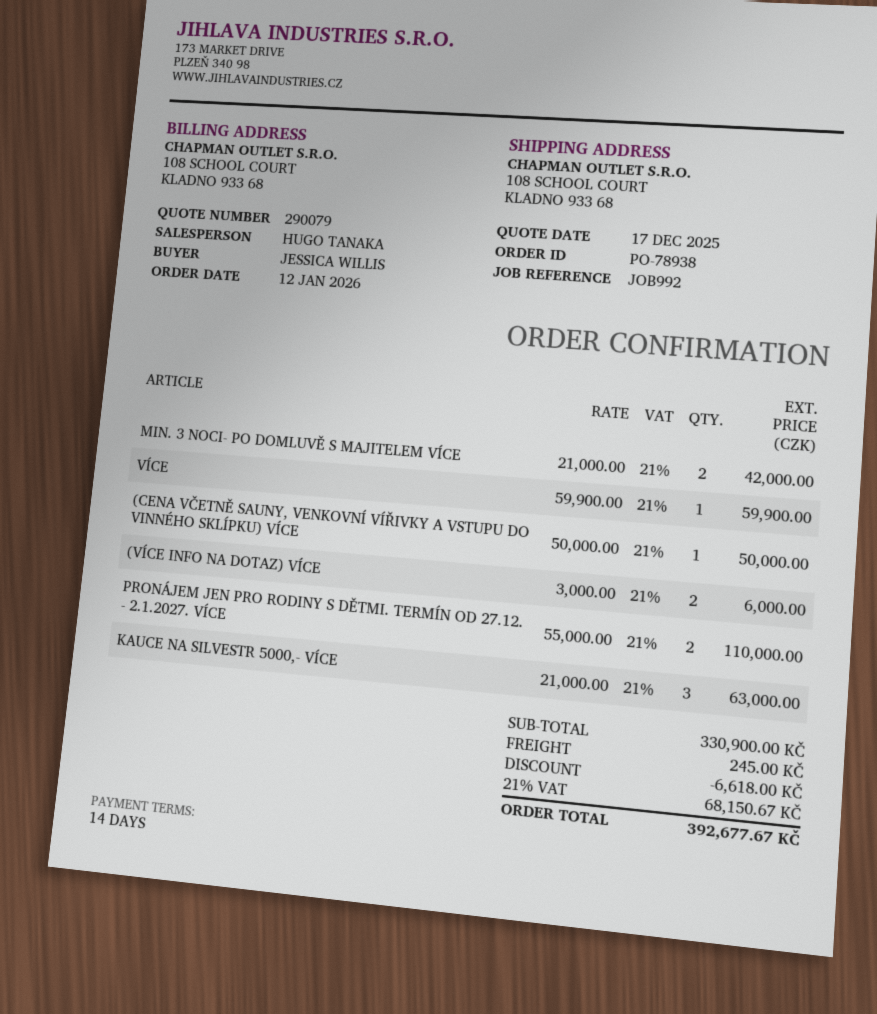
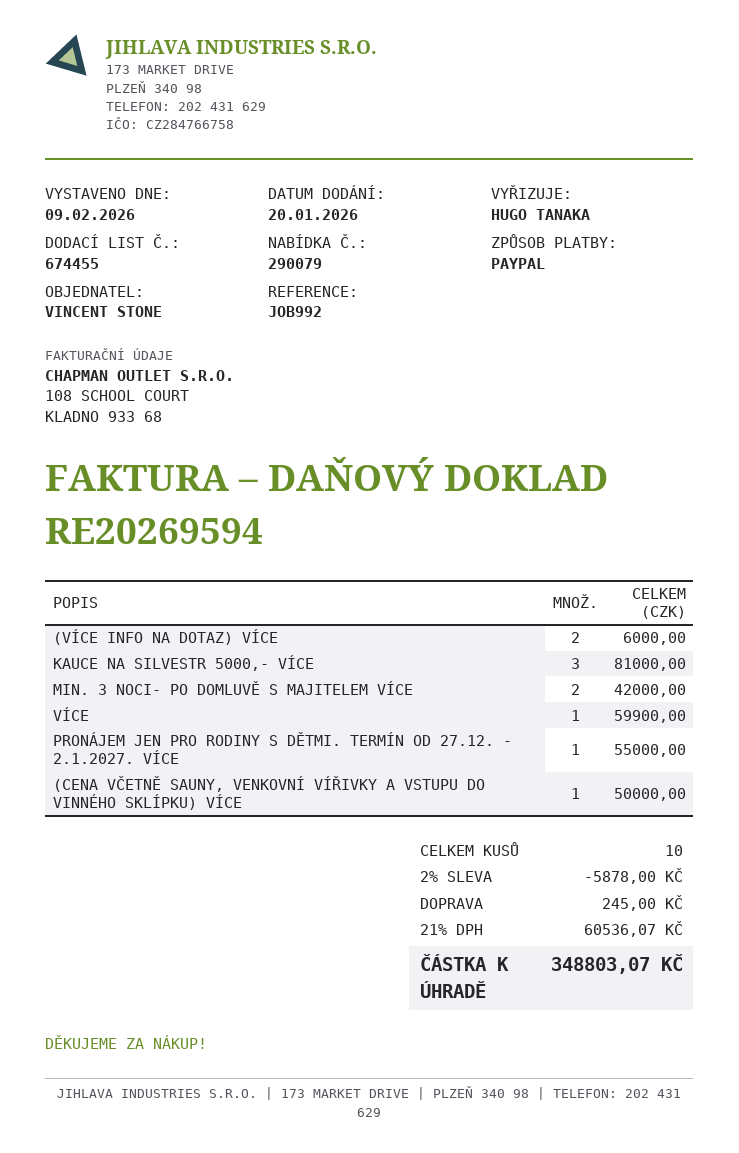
ordered by: JESSICA WILLIS -> VINCENT STONE
PRONÁJEM JEN PRO RODINY S DĚTMI. TERMÍN OD 27.12. - 2.1.2027. VÍCE: 2 for 110000.00 -> 1 for 55000.00
KAUCE NA SILVESTR 5000,- VÍCE: 3 for 63000.00 -> 3 for 81000.00
discount: 6618.00 -> 5878.00
tax: 21% = 68150.67 -> 21% = 60536.07
total: 392677.67 -> 348803.07

